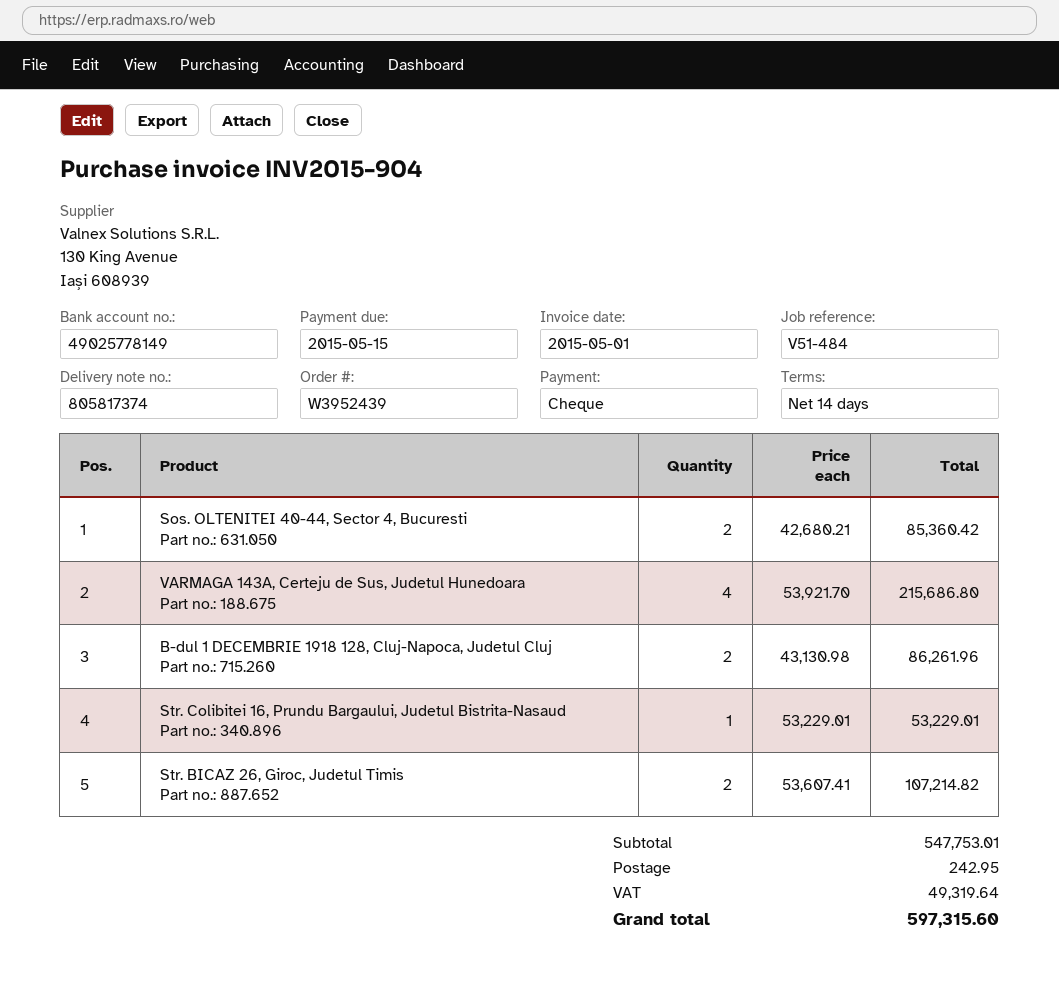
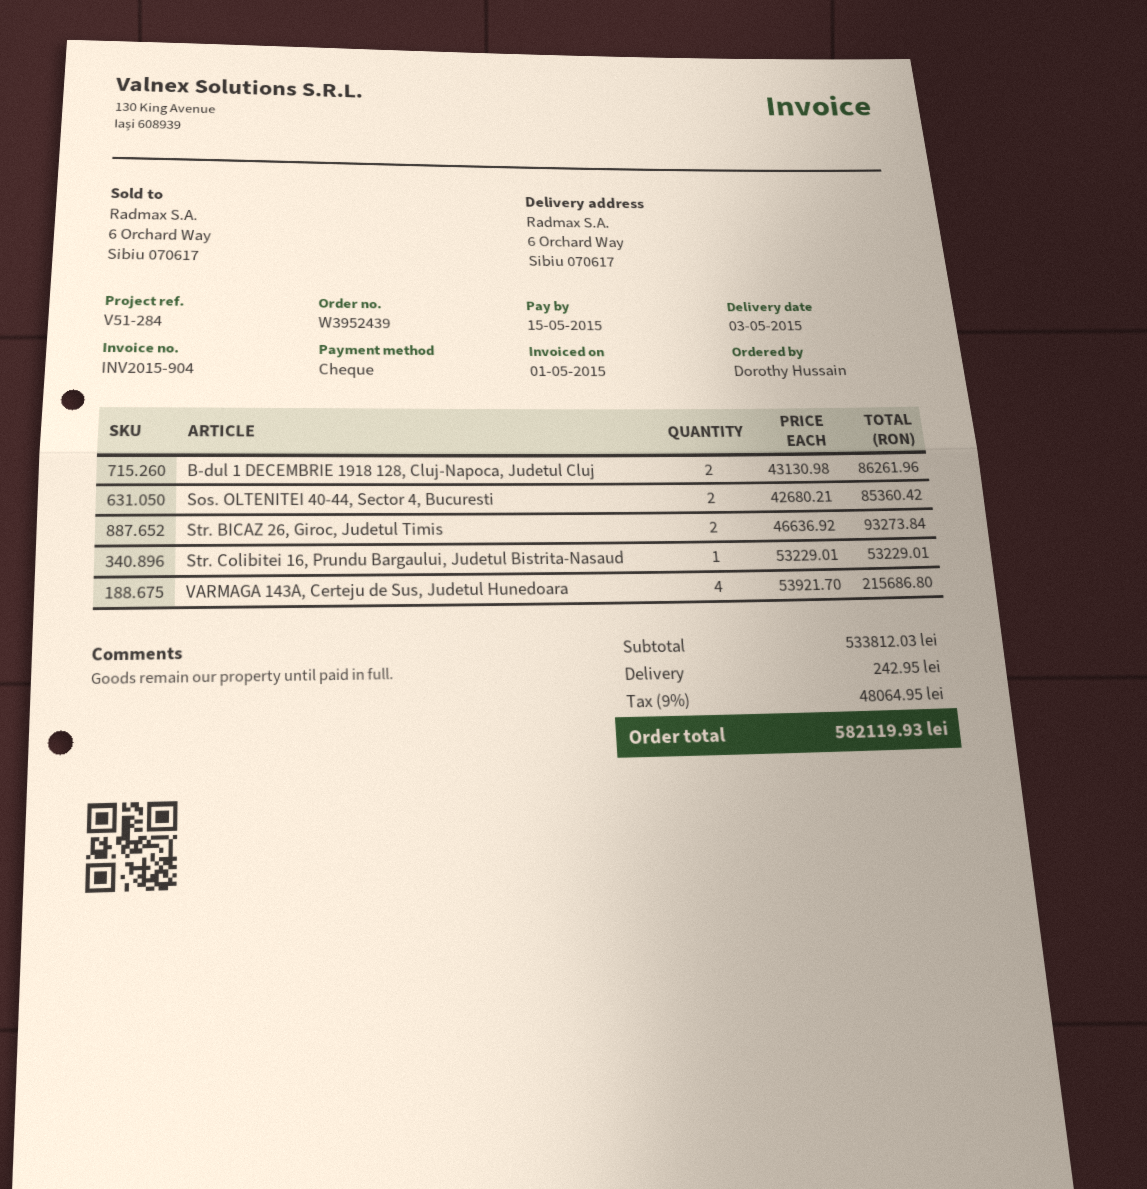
reference: V51-484 -> V51-284
Str. BICAZ 26, Giroc, Judetul Timis: 2 x 53607.41 = 107214.82 -> 2 x 46636.92 = 93273.84
subtotal: 547753.01 -> 533812.03
tax: 49319.64 -> 48064.95
total: 597315.60 -> 582119.93

